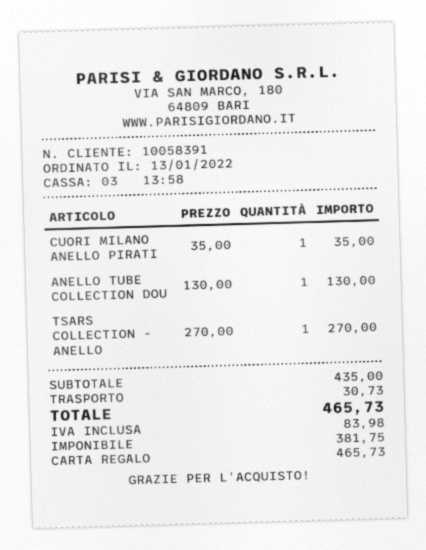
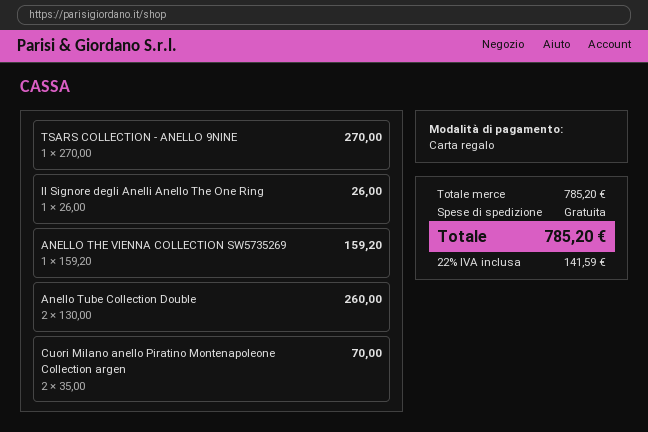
CUORI MILANO ANELLO PIRATI: 1 x 35.00 = 35.00 -> 2 x 35.00 = 70.00
ANELLO TUBE COLLECTION DOU: 1 x 130.00 = 130.00 -> 2 x 130.00 = 260.00
Il Signore degli Anelli Anello The One Ring: none -> 1 x 26.00 = 26.00
ANELLO THE VIENNA COLLECTION SW5735269: none -> 1 x 159.20 = 159.20
subtotal: 435.00 -> 785.20
shipping: 30.73 -> 0.00
tax: 83.98 -> 141.59
total: 465.73 -> 785.20

